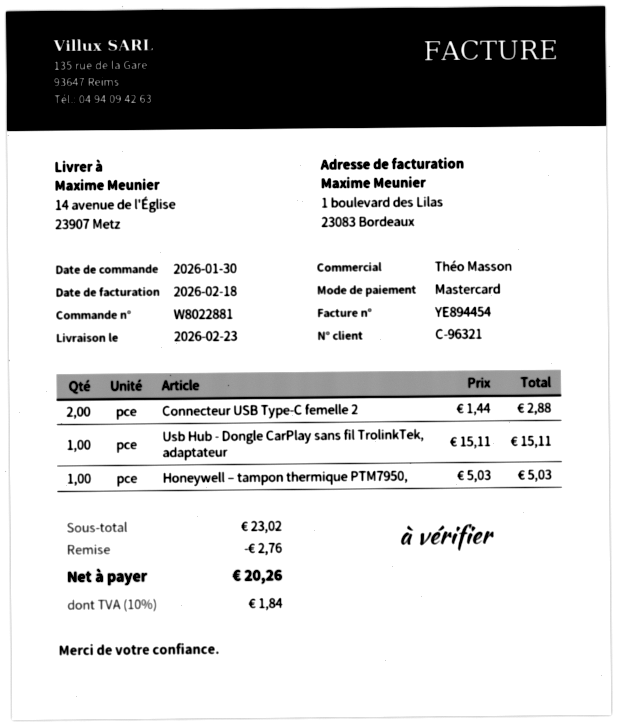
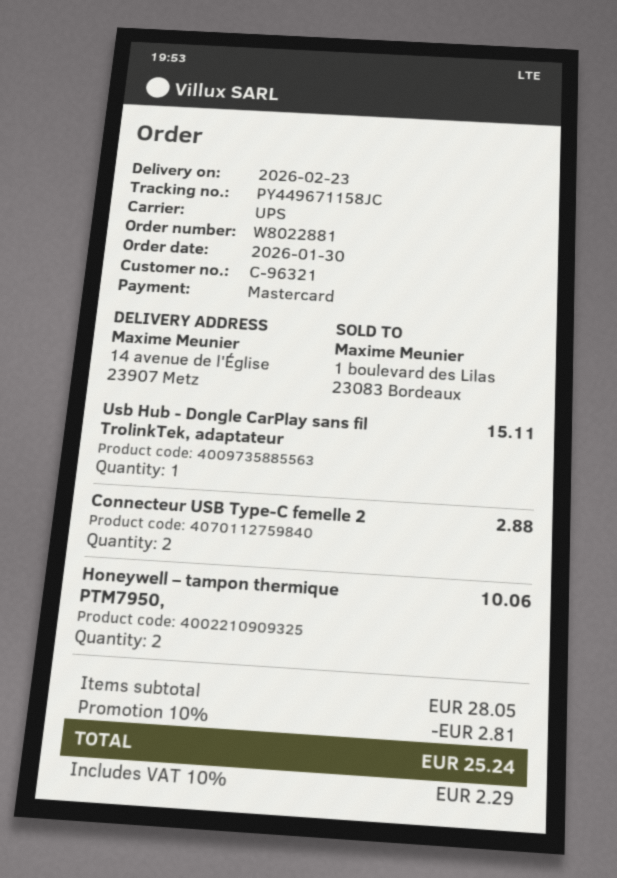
Honeywell – tampon thermique PTM7950,: 1 for 5.03 -> 2 for 10.06
subtotal: 23.02 -> 28.05
discount: 2.76 -> 2.81
tax: 10% = 1.84 -> 10% = 2.29
total: 20.26 -> 25.24

